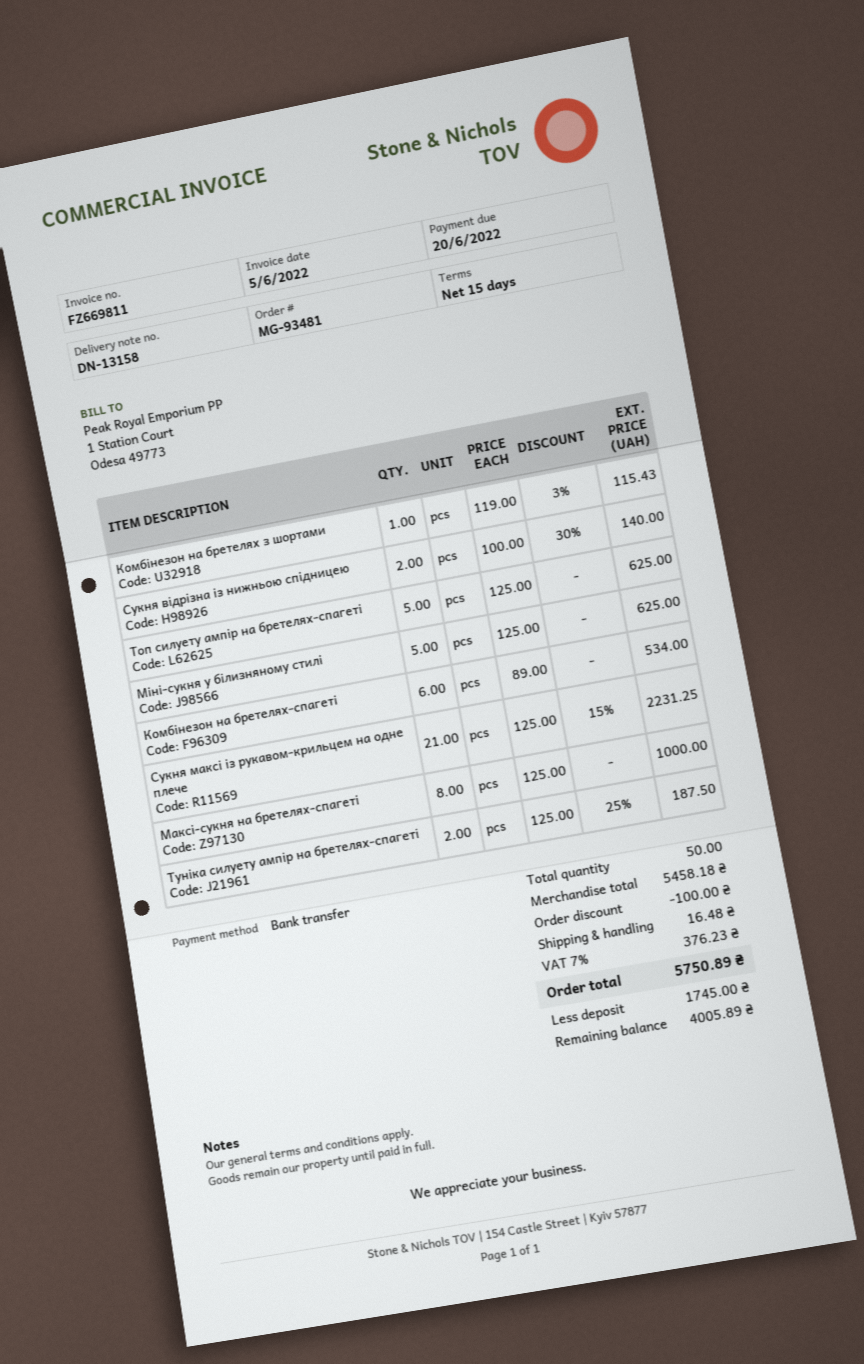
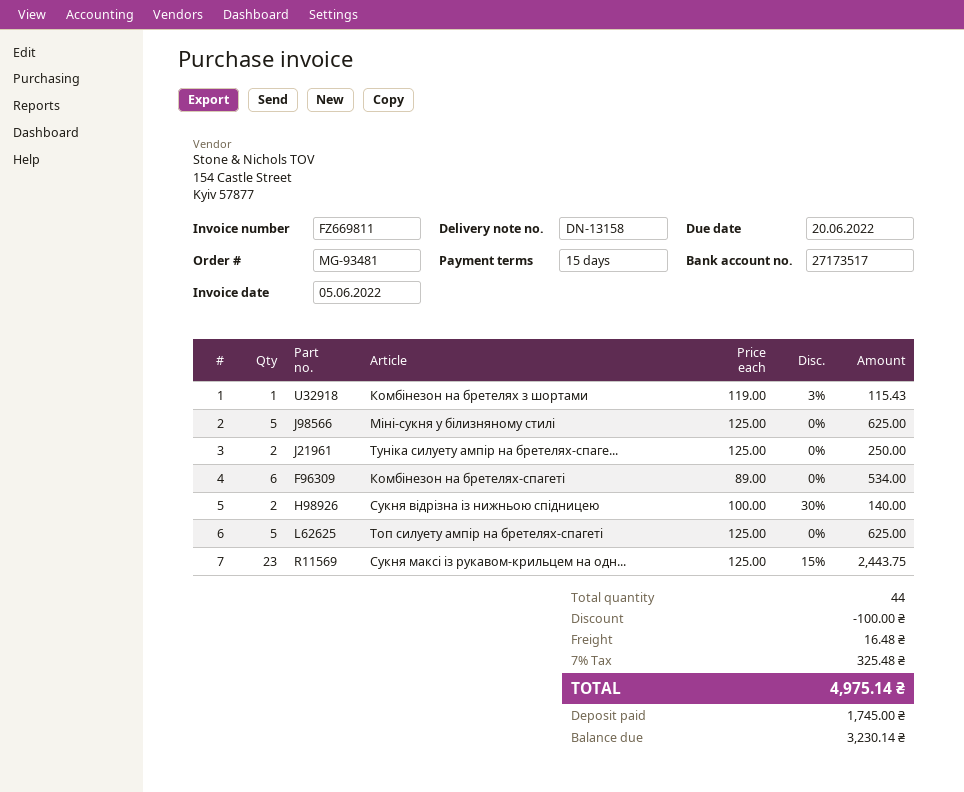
Сукня максі із рукавом-крильцем на одне плече: 21 x 125.00 - 15% = 2231.25 -> 23 x 125.00 - 15% = 2443.75
Максі-сукня на бретелях-спагеті: 8 x 125.00 = 1000.00 -> none
Туніка силуету ампір на бретелях-спагеті: 2 x 125.00 - 25% = 187.50 -> 2 x 125.00 = 250.00
total quantity: 50 -> 44
tax: 7% = 376.23 -> 7% = 325.48
total: 5750.89 -> 4975.14
balance: 4005.89 -> 3230.14

